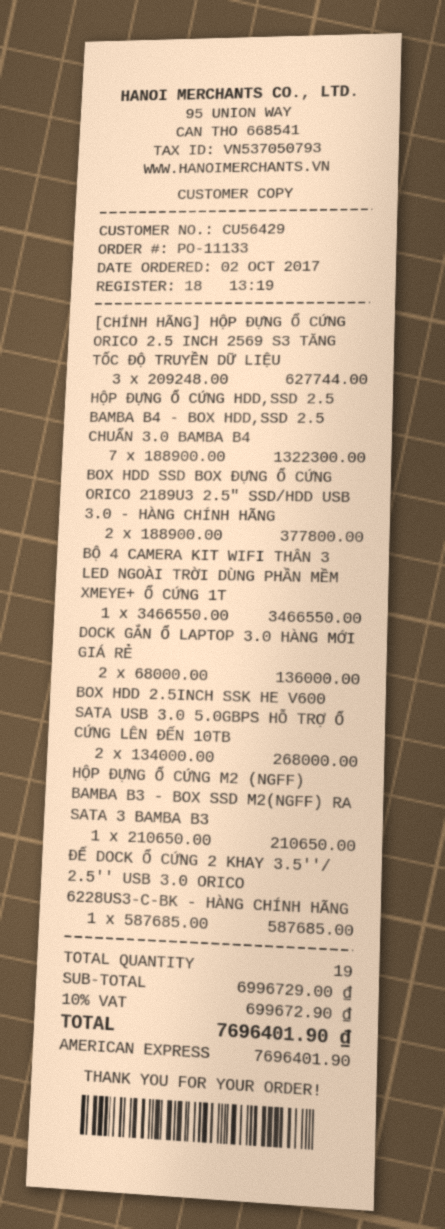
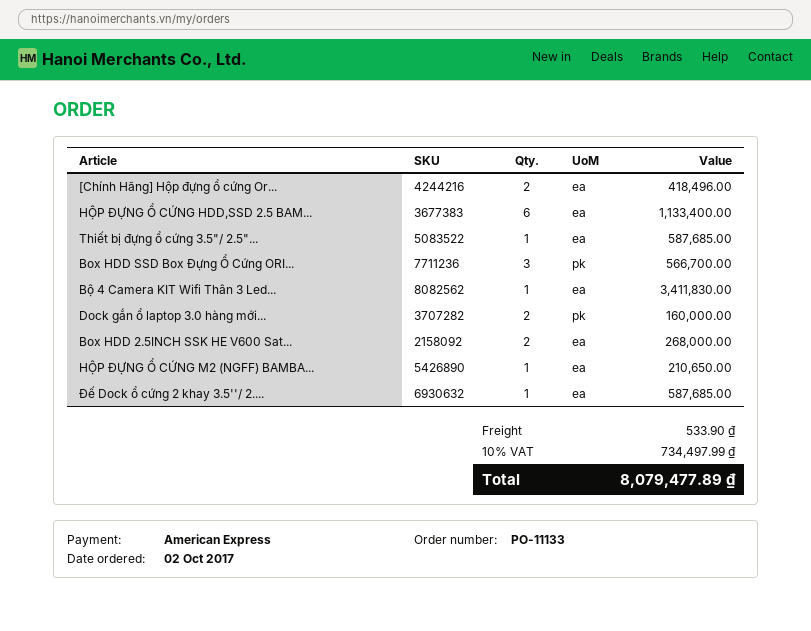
[CHÍNH HÃNG] HỘP ĐỰNG Ổ CỨNG ORICO 2.5 INCH 2569 S3 TĂNG TỐC ĐỘ TRUYỀN DỮ LIỆU: 3 for 627744.00 -> 2 for 418496.00
HỘP ĐỰNG Ổ CỨNG HDD,SSD 2.5 BAMBA B4 - BOX HDD,SSD 2.5 CHUẨN 3.0 BAMBA B4: 7 for 1322300.00 -> 6 for 1133400.00
BOX HDD SSD BOX ĐỰNG Ổ CỨNG ORICO 2189U3 2.5" SSD/HDD USB 3.0 - HÀNG CHÍNH HÃNG: 2 for 377800.00 -> 3 for 566700.00
BỘ 4 CAMERA KIT WIFI THÂN 3 LED NGOÀI TRỜI DÙNG PHẦN MỀM XMEYE+ Ổ CỨNG 1T: 1 for 3466550.00 -> 1 for 3411830.00
DOCK GẮN Ổ LAPTOP 3.0 HÀNG MỚI GIÁ RẺ: 2 for 136000.00 -> 2 for 160000.00
Thiết bị đựng ổ cứng 3.5"/ 2.5"...: none -> 1 for 587685.00
shipping: none -> 533.90
tax: 10% = 699672.90 -> 10% = 734497.99
total: 7696401.90 -> 8079477.89

